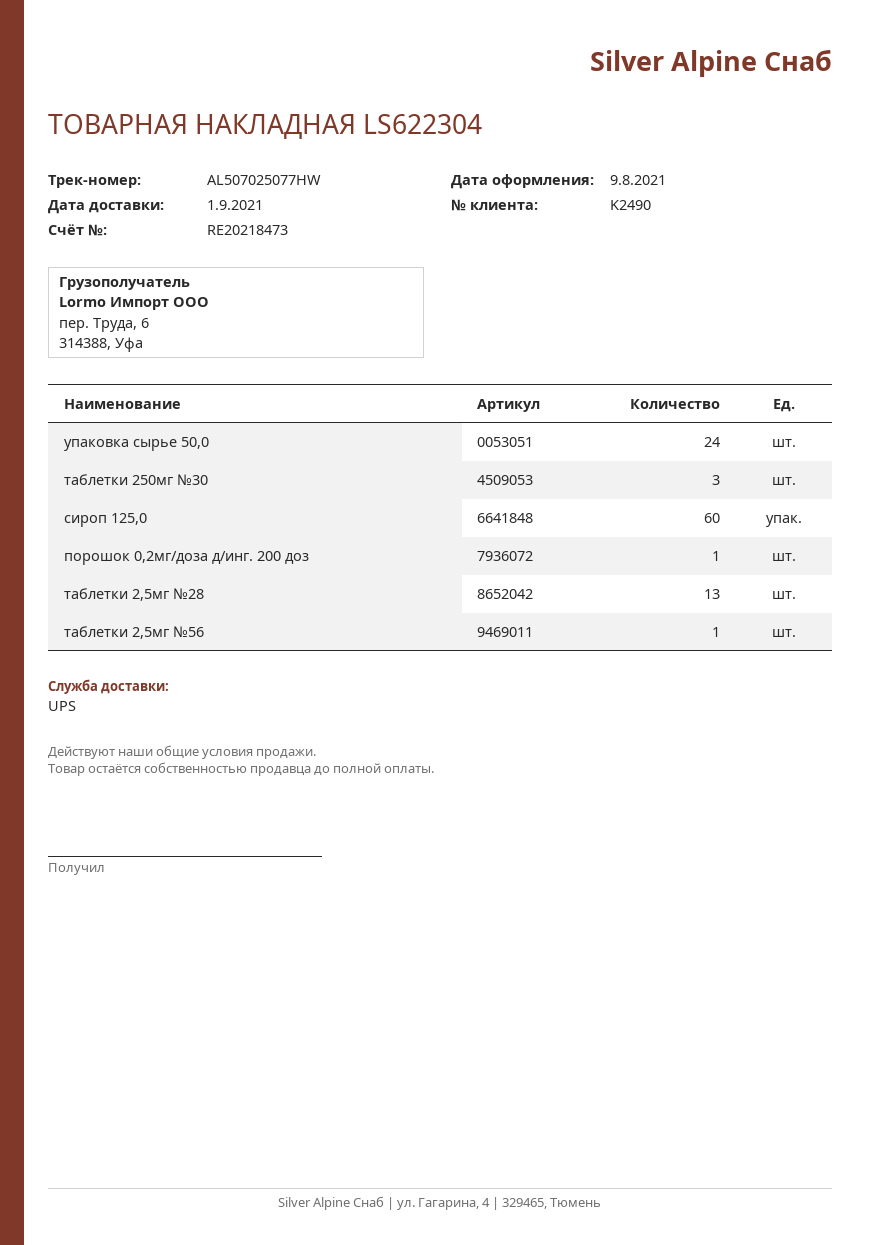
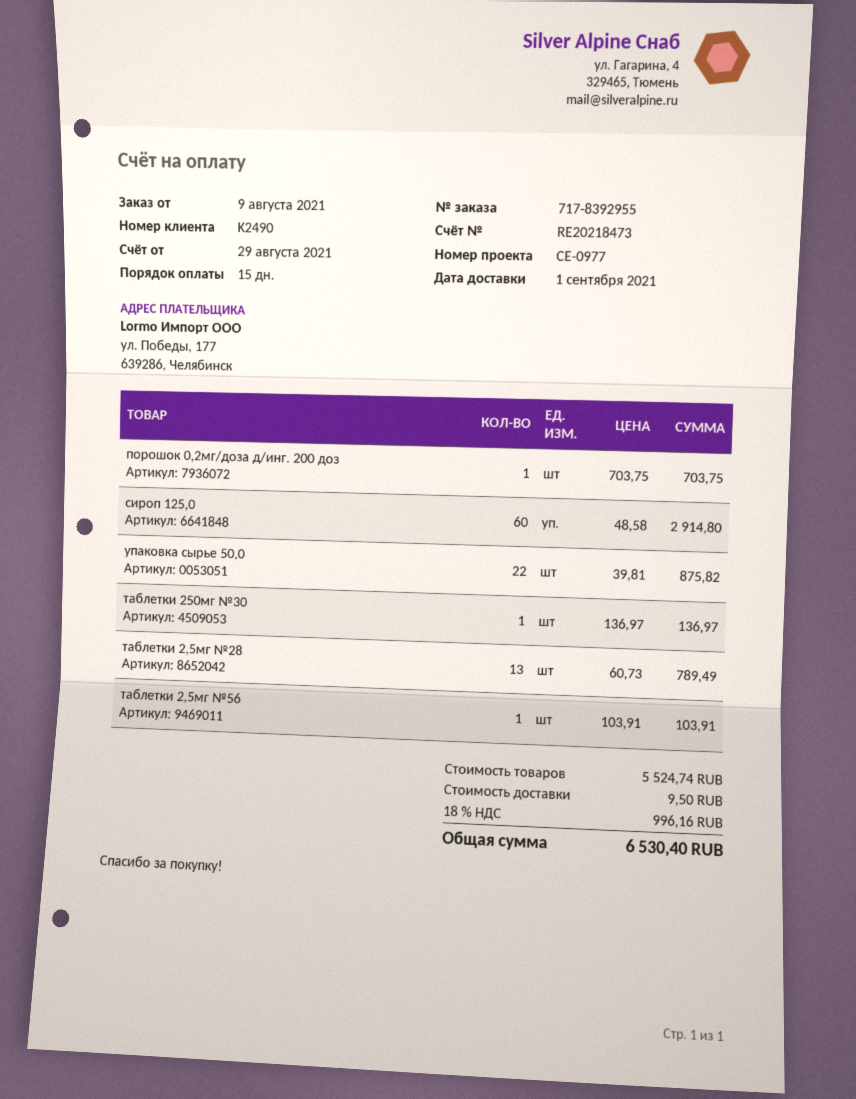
упаковка сырье 50,0: 24 -> 22
таблетки 250мг №30: 3 -> 1

